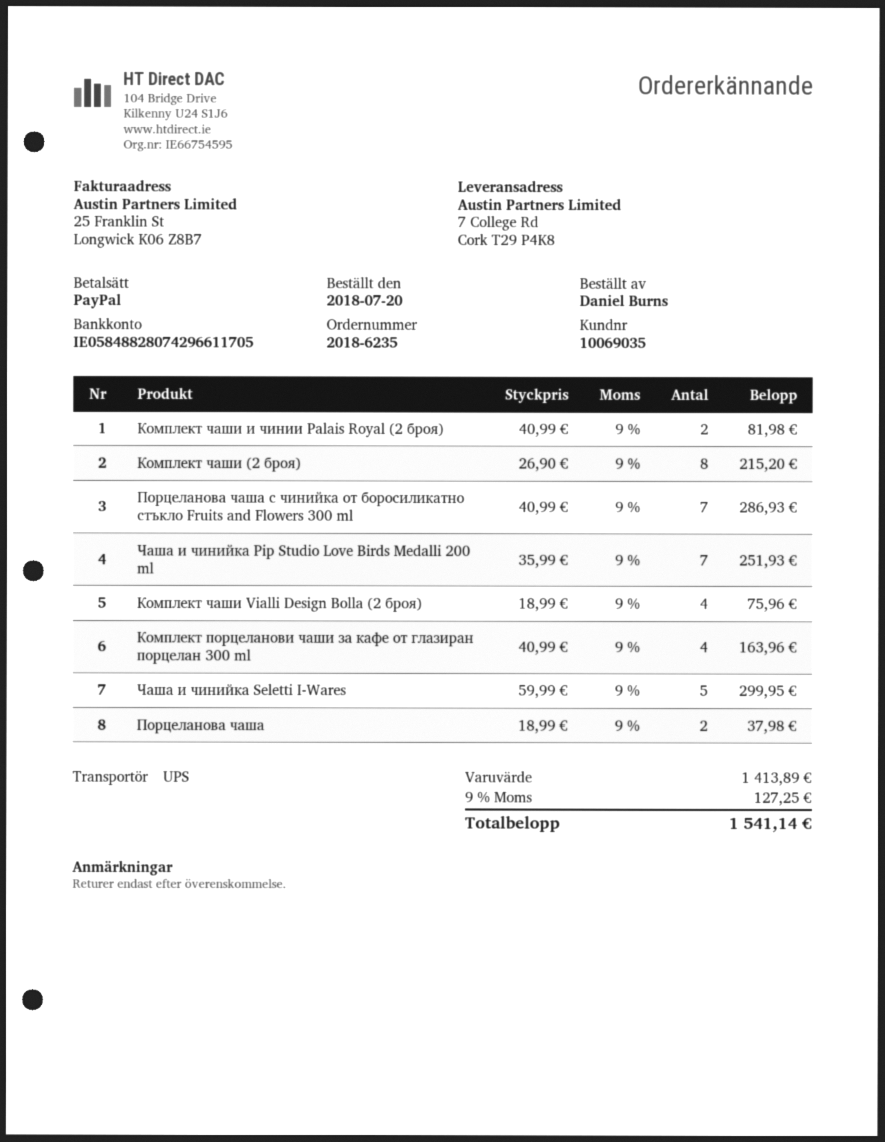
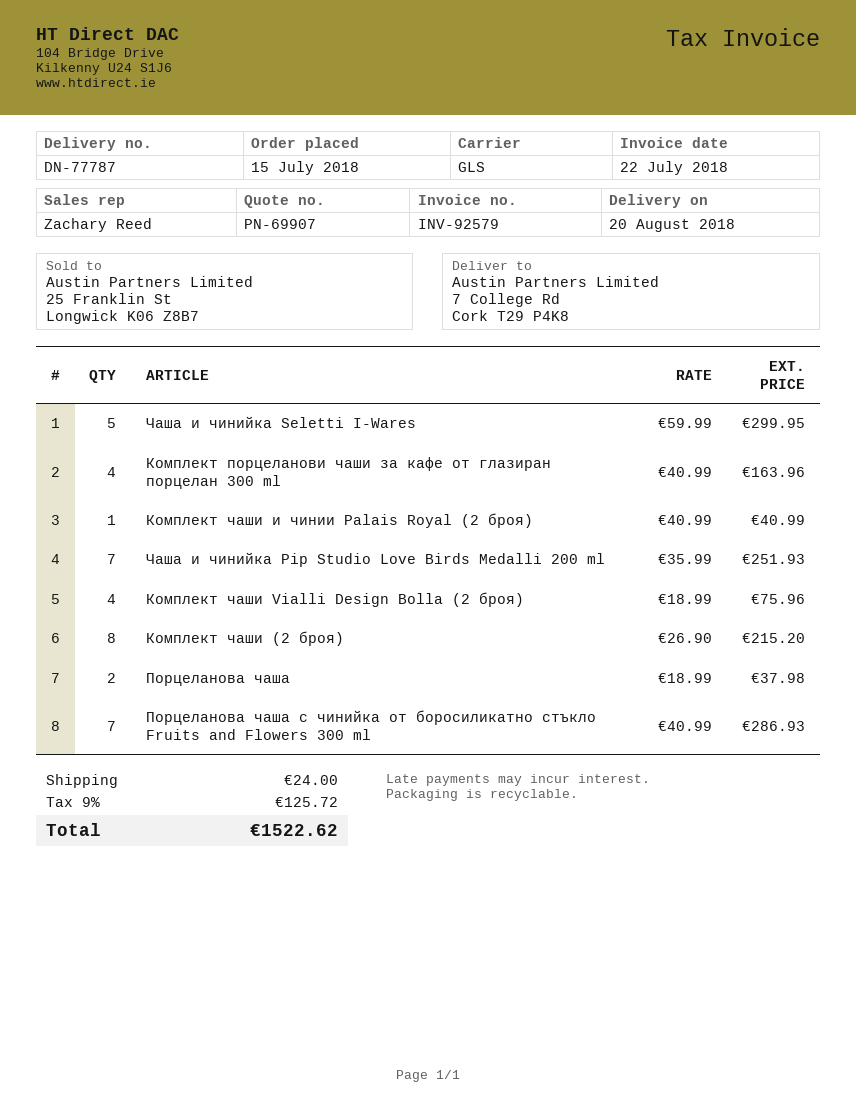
order date: 2018-07-20 -> 2018-07-15
shipping method: UPS -> GLS
Комплект чаши и чинии Palais Royal (2 броя): 2 x 40.99 = 81.98 -> 1 x 40.99 = 40.99
shipping: none -> 24.00
tax: 9% = 127.25 -> 9% = 125.72
total: 1541.14 -> 1522.62

